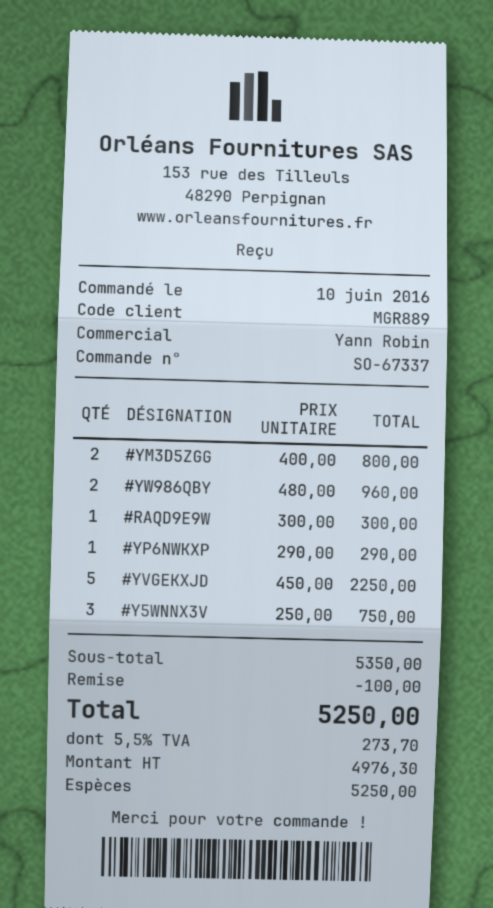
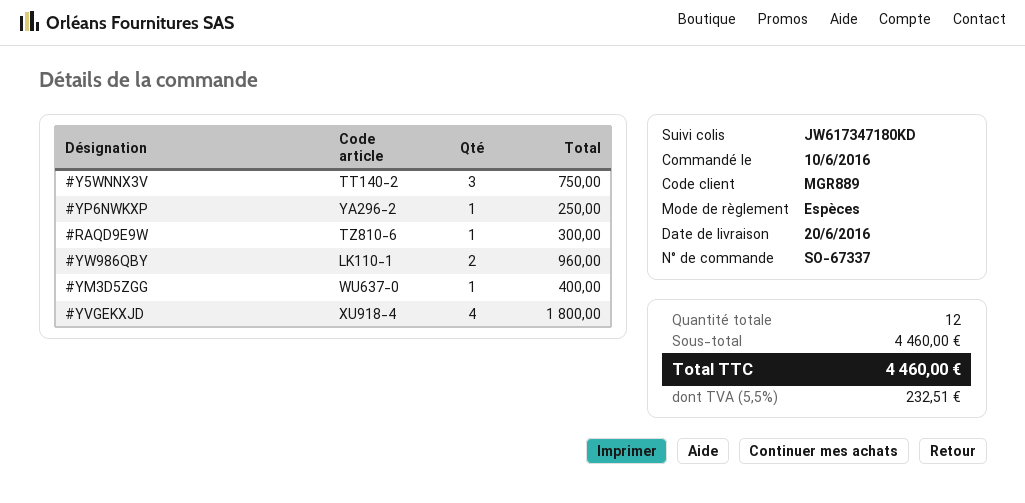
#YM3D5ZGG: 2 for 800.00 -> 1 for 400.00
#YP6NWKXP: 1 for 290.00 -> 1 for 250.00
#YVGEKXJD: 5 for 2250.00 -> 4 for 1800.00
subtotal: 5350.00 -> 4460.00
discount: 100.00 -> none
tax: 5.5% = 273.70 -> 5.5% = 232.51
total: 5250.00 -> 4460.00

